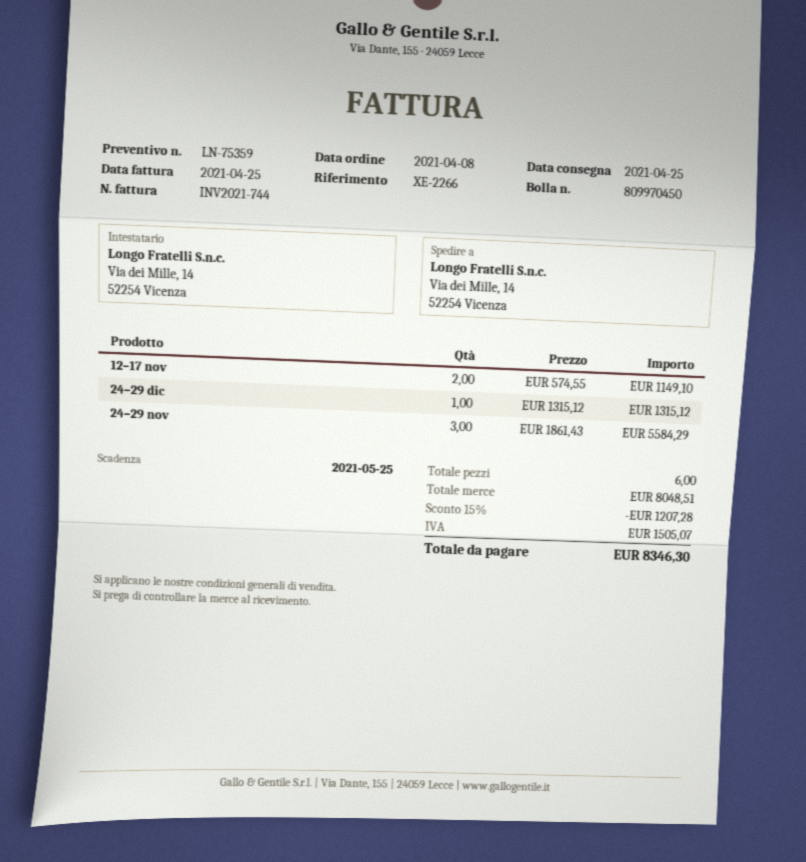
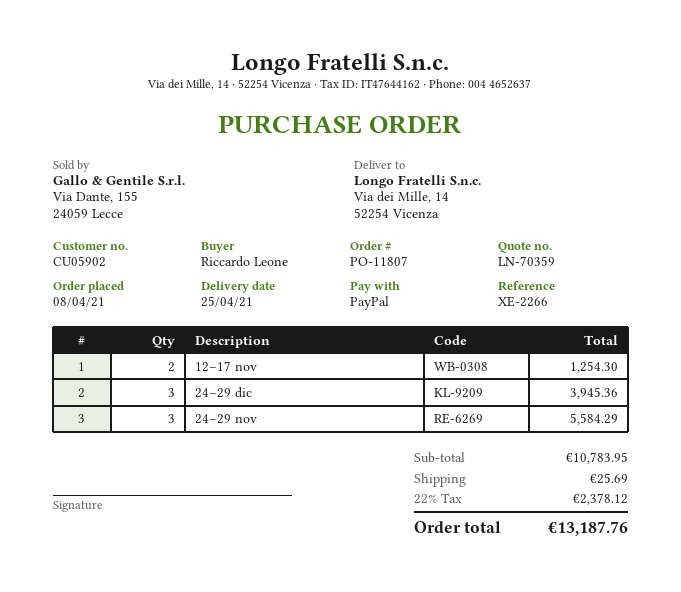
quote number: LN-75359 -> LN-70359
12–17 nov: 2 for 1149.10 -> 2 for 1254.30
24–29 dic: 1 for 1315.12 -> 3 for 3945.36
subtotal: 8048.51 -> 10783.95
discount: 15% = 1207.28 -> none
shipping: none -> 25.69
tax: 1505.07 -> 2378.12
total: 8346.30 -> 13187.76

